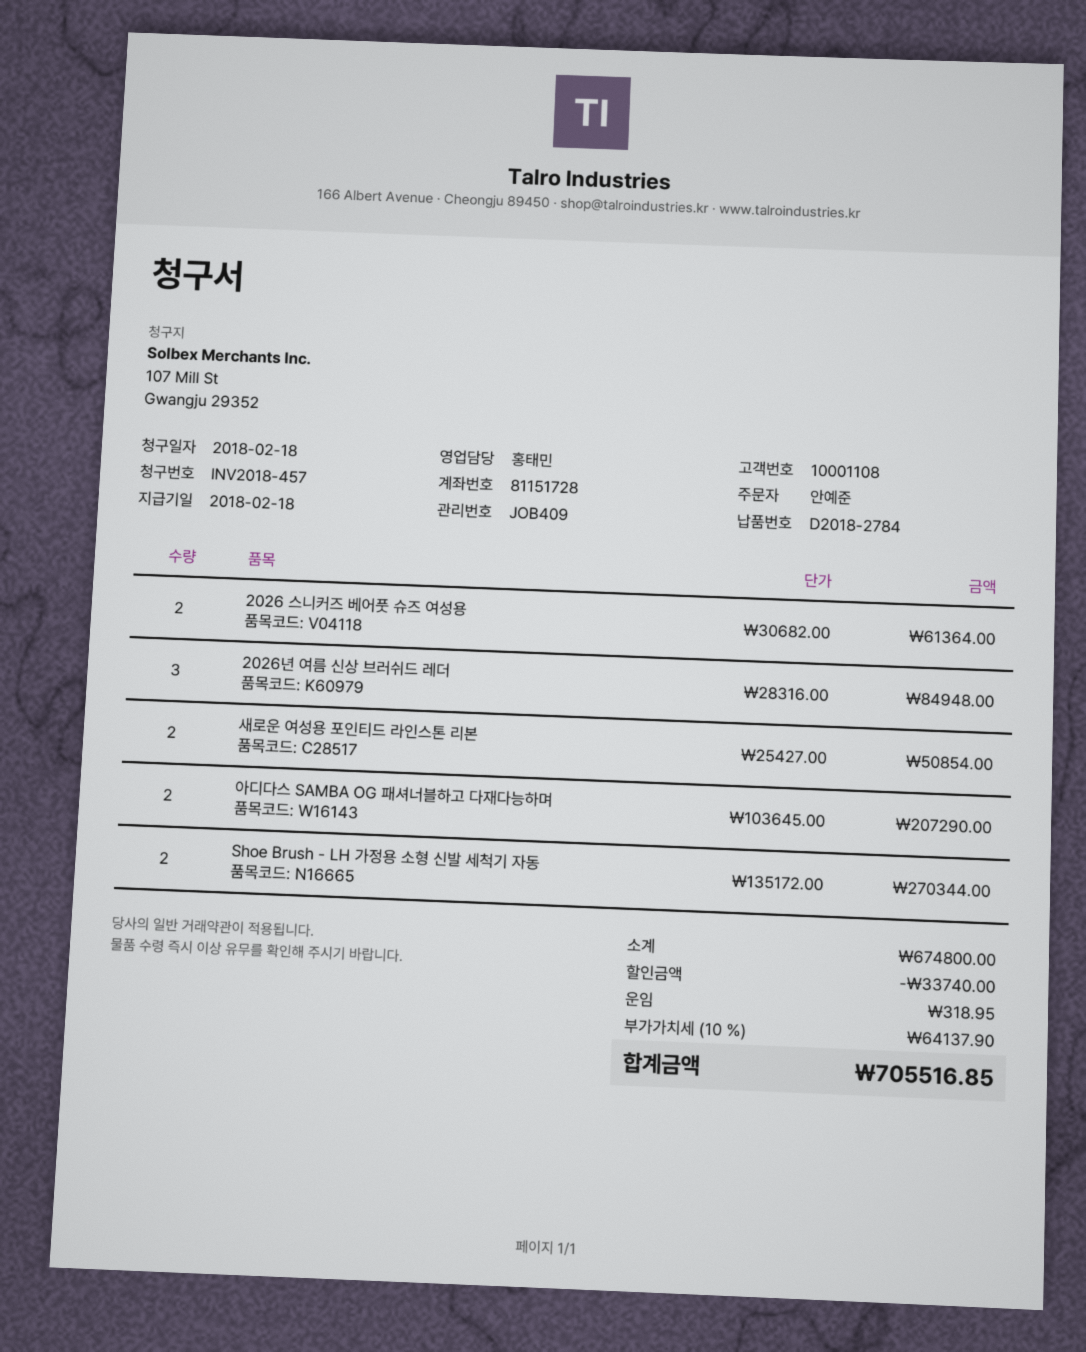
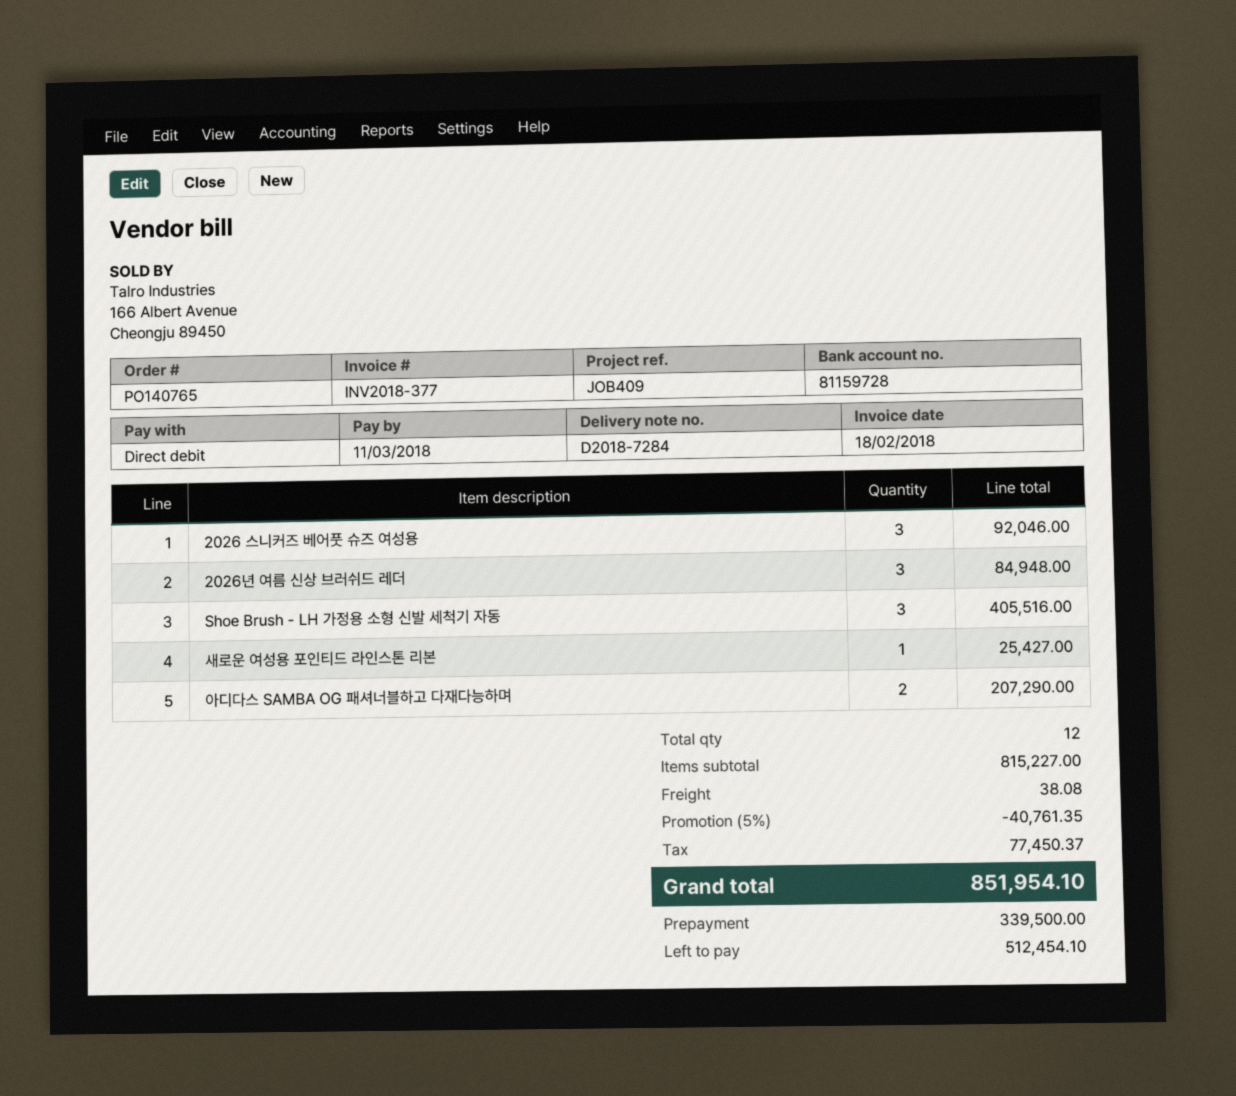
delivery note number: D2018-2784 -> D2018-7284
invoice number: INV2018-457 -> INV2018-377
due date: 2018-02-18 -> 2018-03-11
bank account: 81151728 -> 81159728
2026 스니커즈 베어풋 슈즈 여성용: 2 for 61364.00 -> 3 for 92046.00
새로운 여성용 포인티드 라인스톤 리본: 2 for 50854.00 -> 1 for 25427.00
Shoe Brush - LH 가정용 소형 신발 세척기 자동: 2 for 270344.00 -> 3 for 405516.00
subtotal: 674800.00 -> 815227.00
discount: 33740.00 -> 40761.35
shipping: 318.95 -> 38.08
tax: 64137.90 -> 77450.37
total: 705516.85 -> 851954.10

